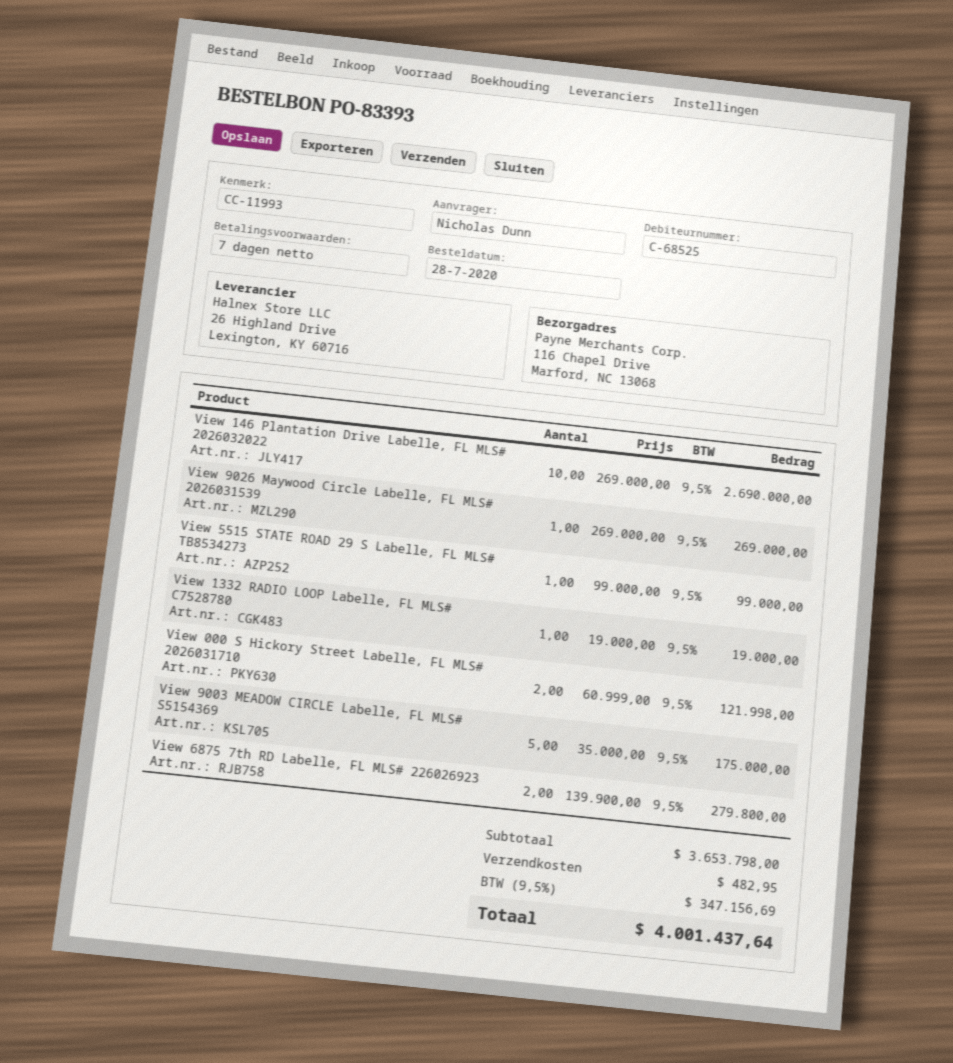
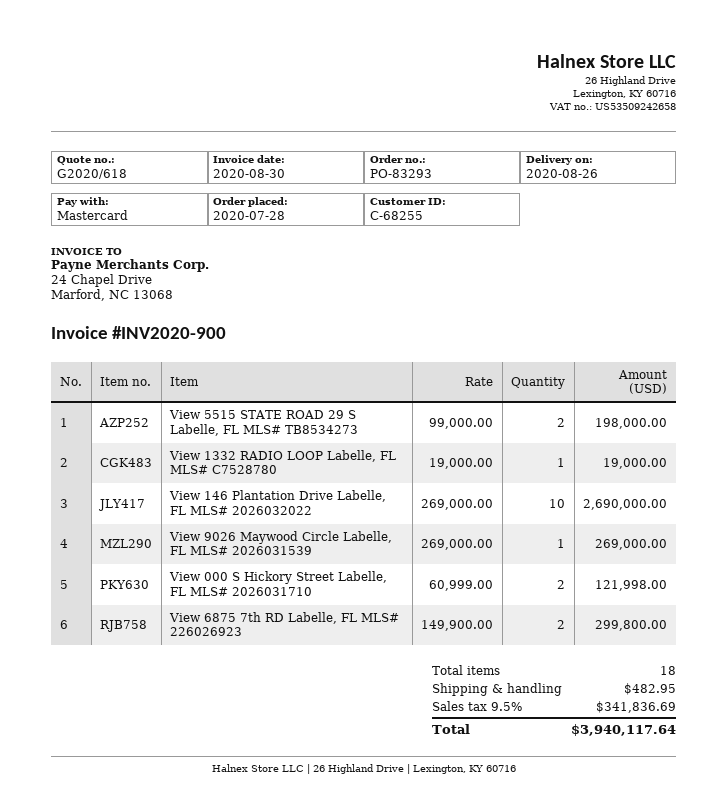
order number: PO-83393 -> PO-83293
customer number: C-68525 -> C-68255
View 5515 STATE ROAD 29 S Labelle, FL MLS# TB8534273: 1 x 99000.00 = 99000.00 -> 2 x 99000.00 = 198000.00
View 9003 MEADOW CIRCLE Labelle, FL MLS# S5154369: 5 x 35000.00 = 175000.00 -> none
View 6875 7th RD Labelle, FL MLS# 226026923: 2 x 139900.00 = 279800.00 -> 2 x 149900.00 = 299800.00
tax: 9.5% = 347156.69 -> 9.5% = 341836.69
total: 4001437.64 -> 3940117.64

